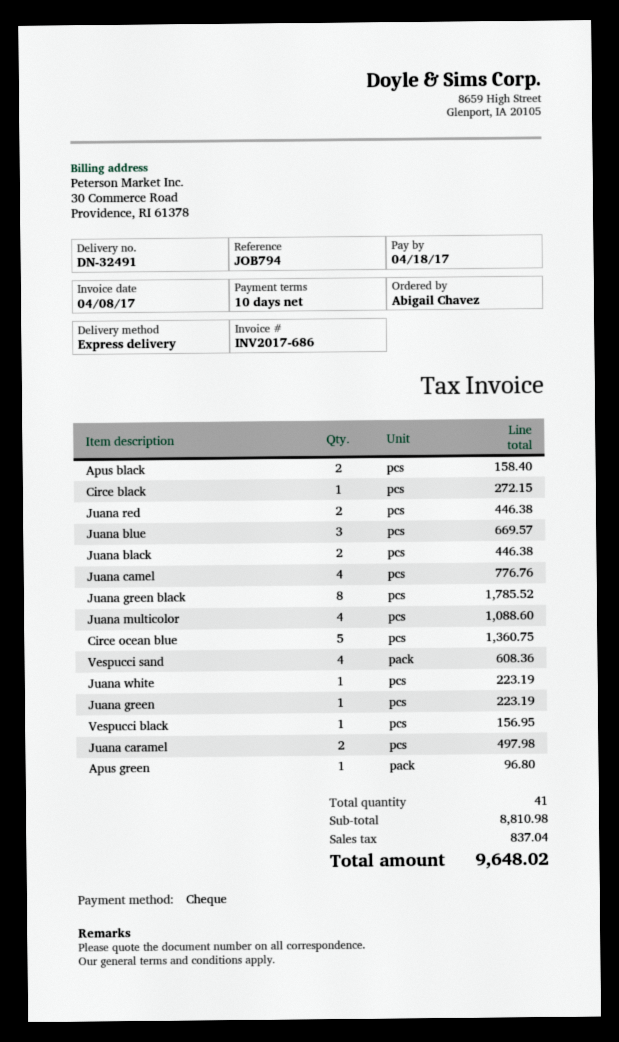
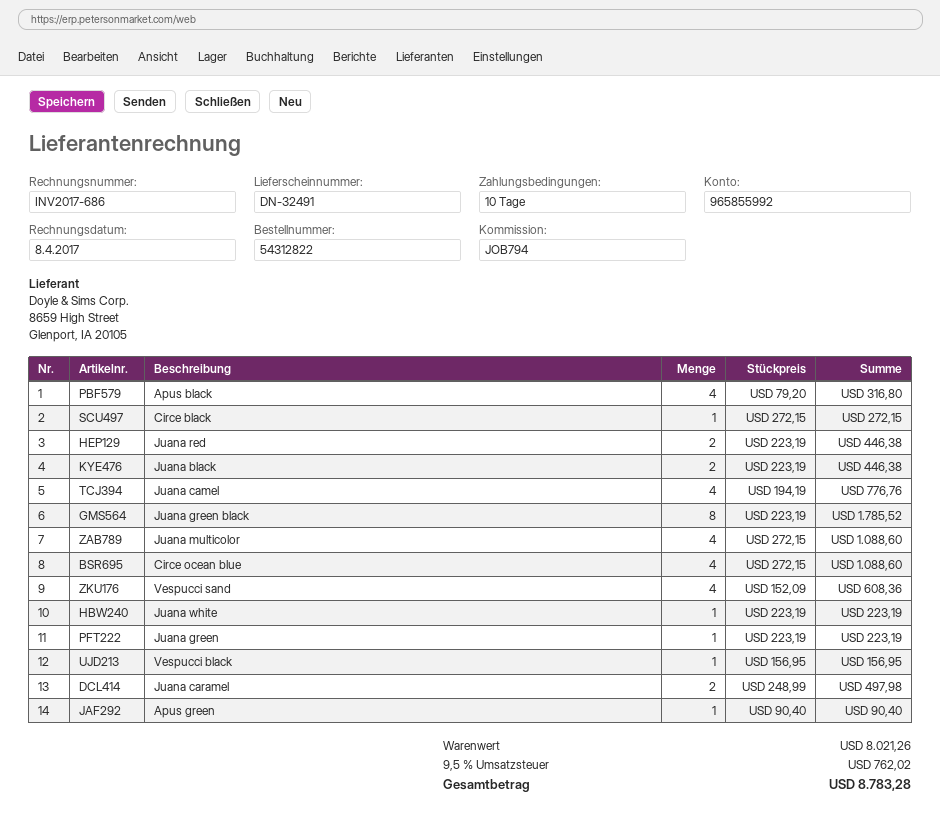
Apus black: 2 for 158.40 -> 4 for 316.80
Juana blue: 3 for 669.57 -> none
Circe ocean blue: 5 for 1360.75 -> 4 for 1088.60
Apus green: 1 for 96.80 -> 1 for 90.40
subtotal: 8810.98 -> 8021.26
tax: 837.04 -> 762.02
total: 9648.02 -> 8783.28

